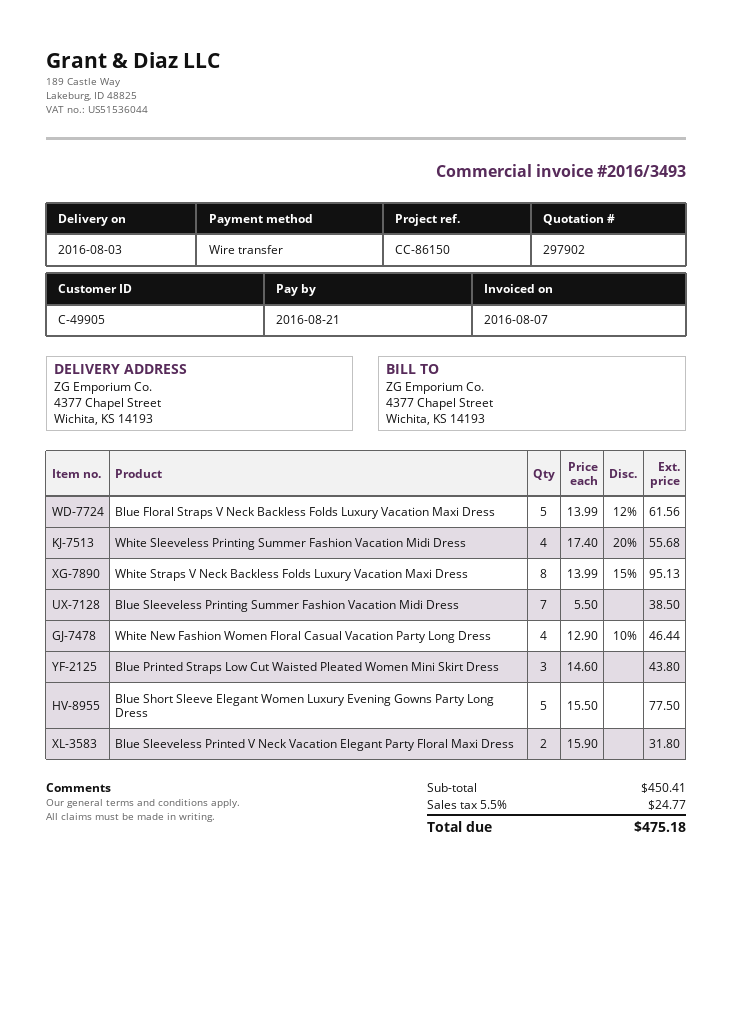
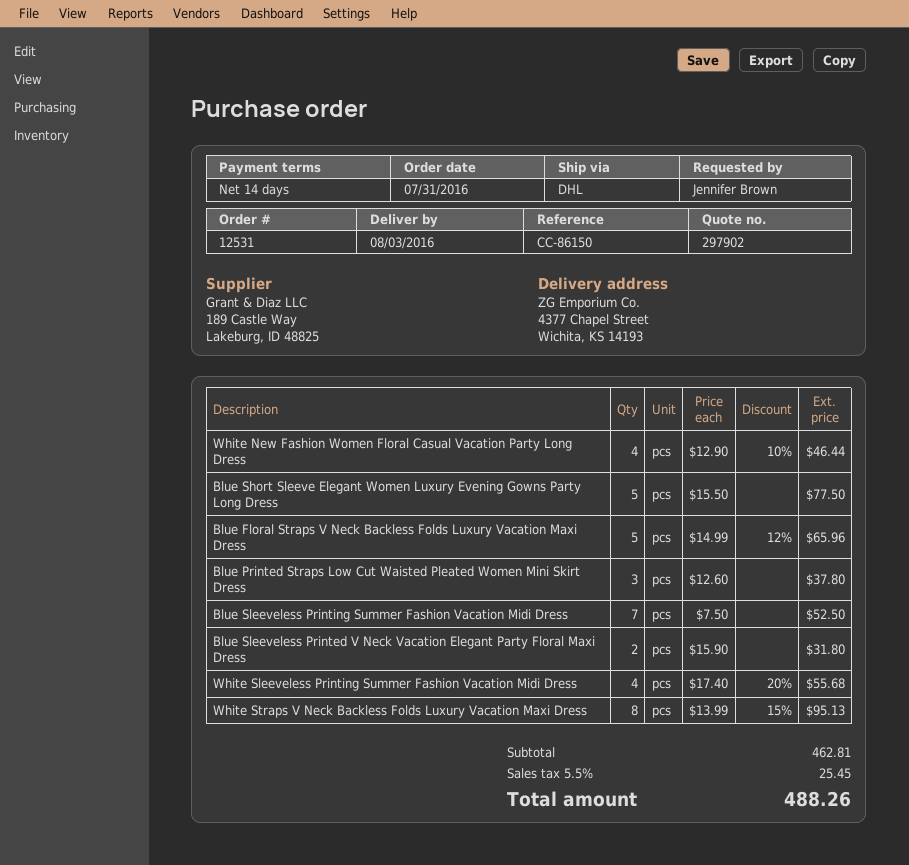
Blue Floral Straps V Neck Backless Folds Luxury Vacation Maxi Dress: 5 x 13.99 - 12% = 61.56 -> 5 x 14.99 - 12% = 65.96
Blue Sleeveless Printing Summer Fashion Vacation Midi Dress: 7 x 5.50 = 38.50 -> 7 x 7.50 = 52.50
Blue Printed Straps Low Cut Waisted Pleated Women Mini Skirt Dress: 3 x 14.60 = 43.80 -> 3 x 12.60 = 37.80
subtotal: 450.41 -> 462.81
tax: 5.5% = 24.77 -> 5.5% = 25.45
total: 475.18 -> 488.26

